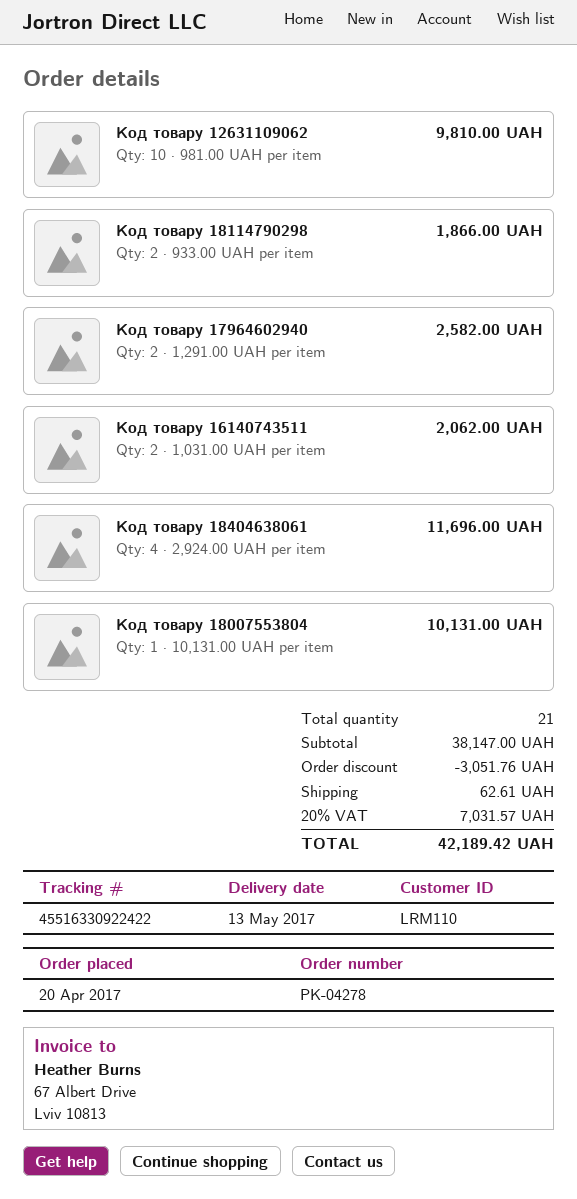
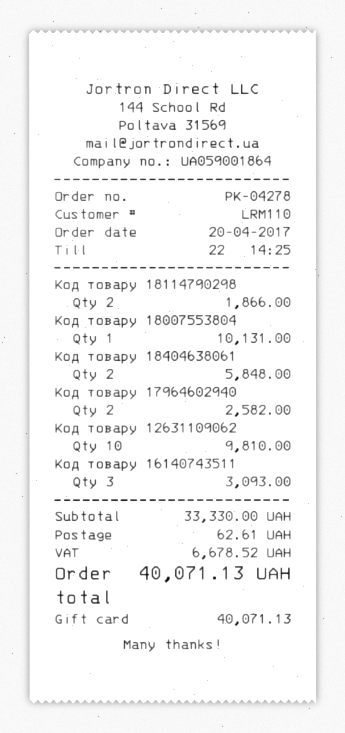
Код товару 16140743511: 2 for 2062.00 -> 3 for 3093.00
Код товару 18404638061: 4 for 11696.00 -> 2 for 5848.00
subtotal: 38147.00 -> 33330.00
discount: 3051.76 -> none
tax: 7031.57 -> 6678.52
total: 42189.42 -> 40071.13

